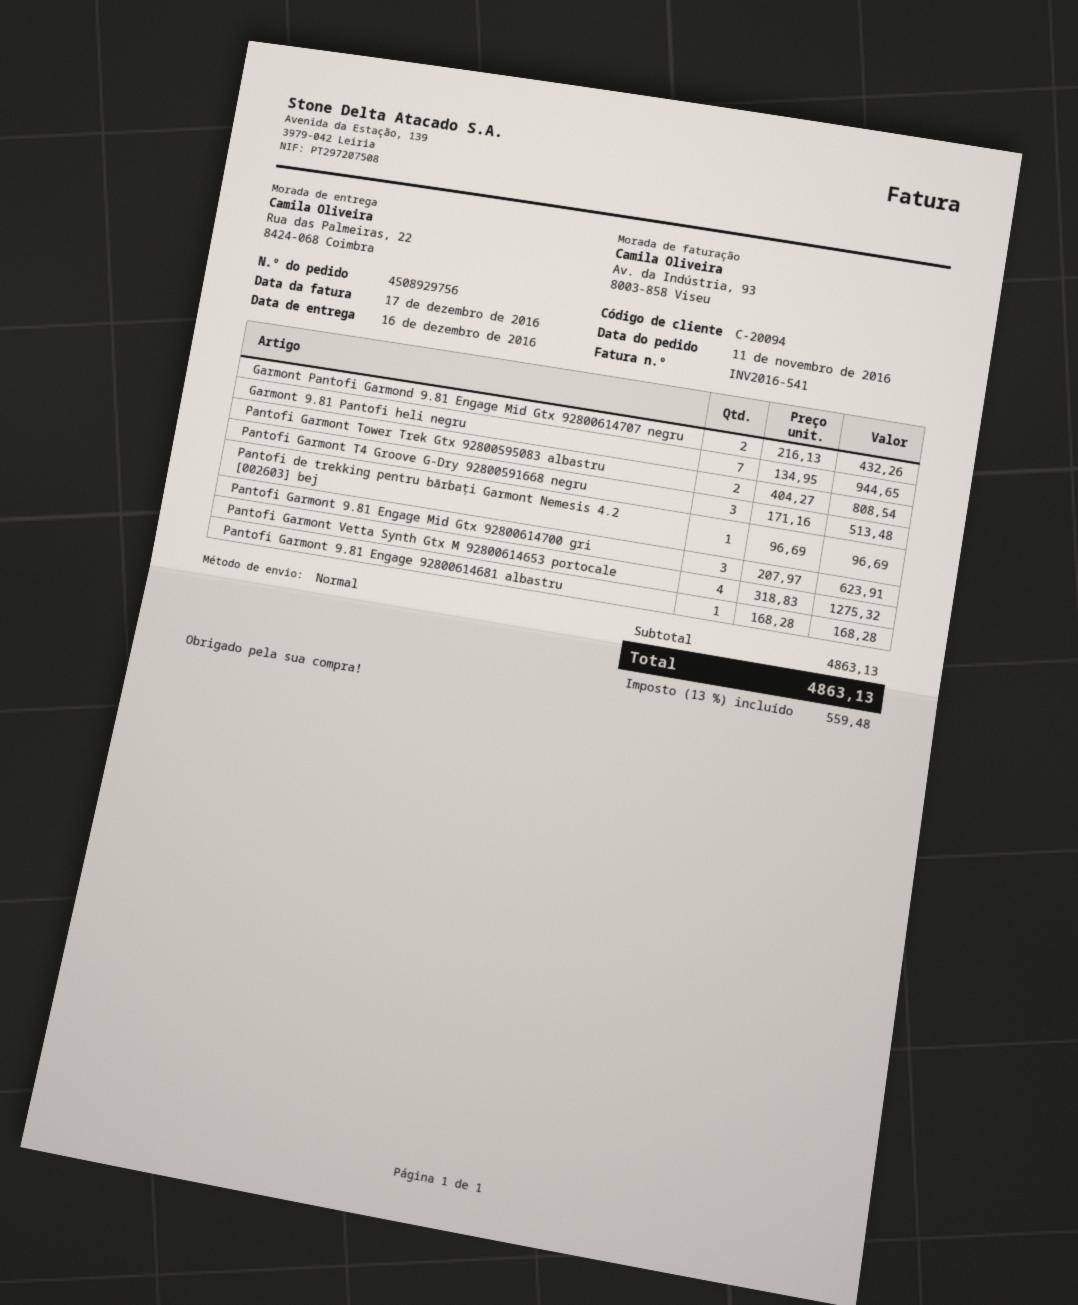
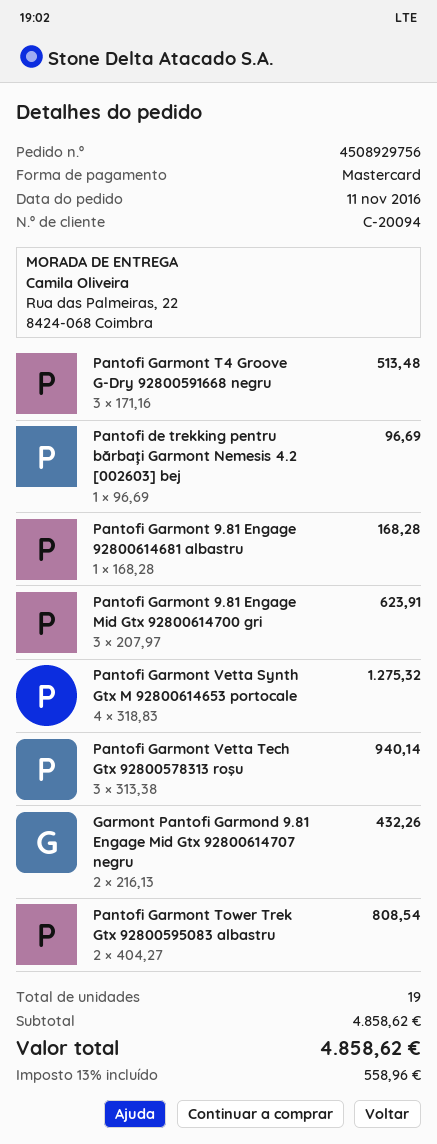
Garmont 9.81 Pantofi heli negru: 7 x 134.95 = 944.65 -> none
Pantofi Garmont Vetta Tech Gtx 92800578313 roşu: none -> 3 x 313.38 = 940.14
subtotal: 4863.13 -> 4858.62
tax: 13% = 559.48 -> 13% = 558.96
total: 4863.13 -> 4858.62

